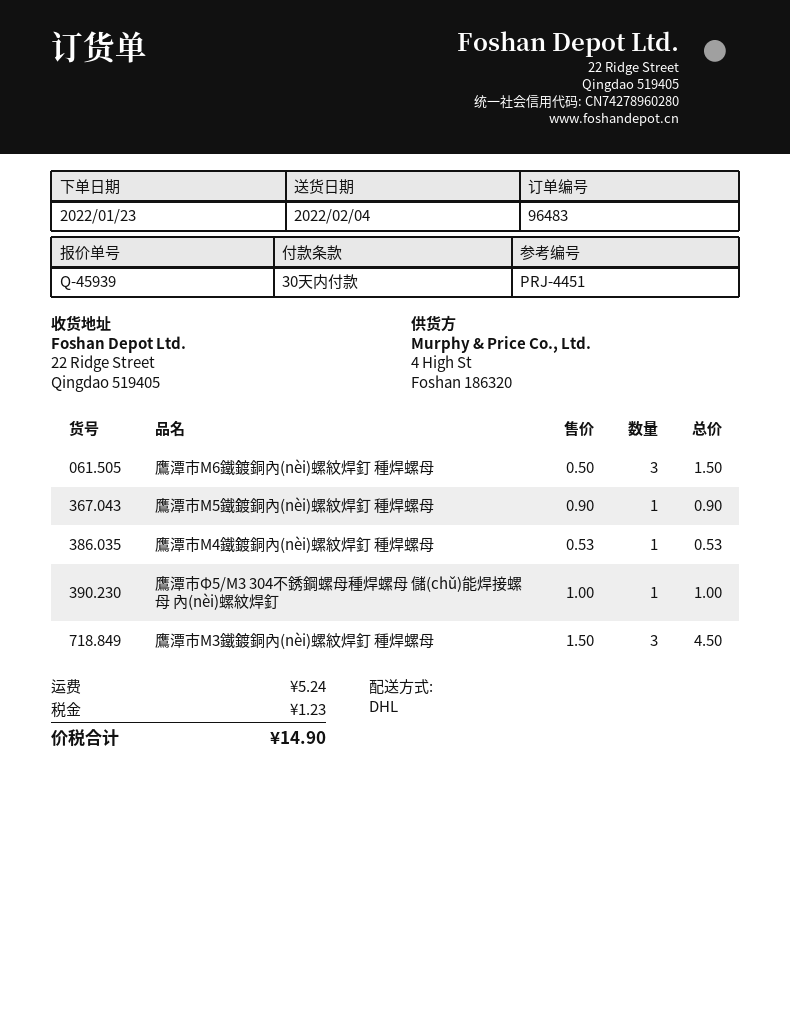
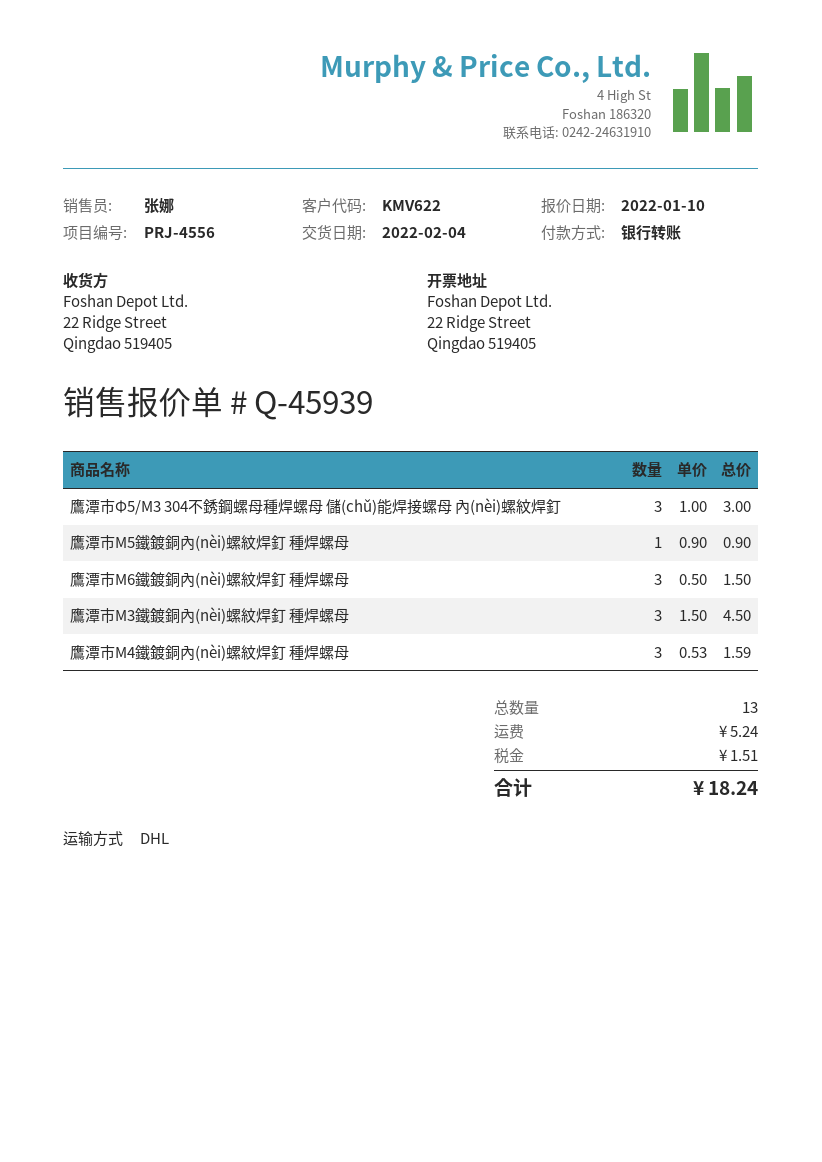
reference: PRJ-4451 -> PRJ-4556
鷹潭市M4鐵鍍銅內(nèi)螺紋焊釘 種焊螺母: 1 x 0.53 = 0.53 -> 3 x 0.53 = 1.59
鷹潭市Φ5/M3 304不銹鋼螺母種焊螺母 儲(chǔ)能焊接螺母 內(nèi)螺紋焊釘: 1 x 1.00 = 1.00 -> 3 x 1.00 = 3.00
tax: 1.23 -> 1.51
total: 14.90 -> 18.24

